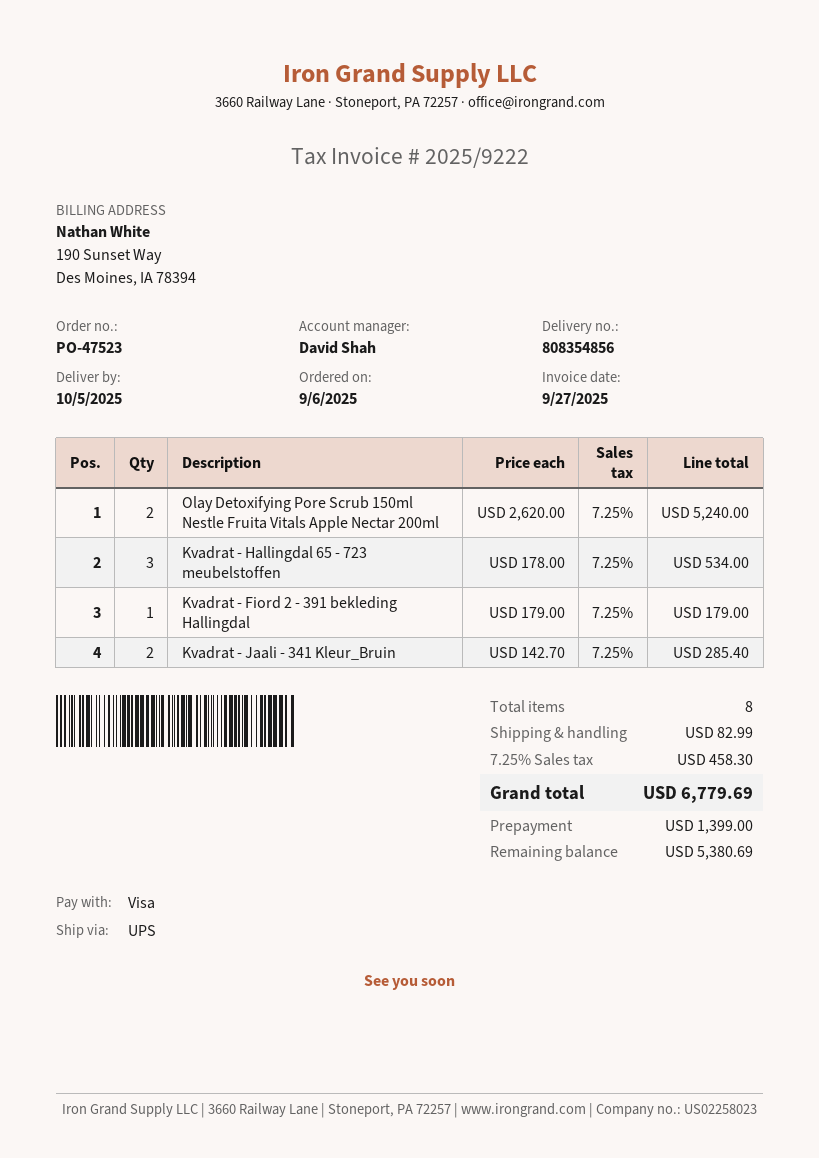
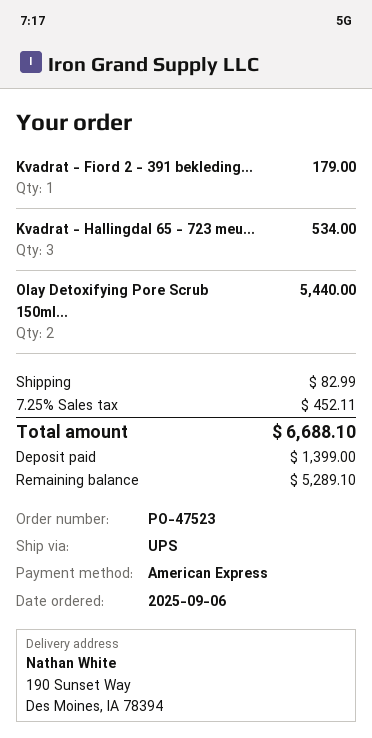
payment method: Visa -> American Express
Olay Detoxifying Pore Scrub 150ml Nestle Fruita Vitals Apple Nectar 200ml: 2 for 5240.00 -> 2 for 5440.00
Kvadrat - Jaali - 341 Kleur_Bruin: 2 for 285.40 -> none
tax: 7.25% = 458.30 -> 7.25% = 452.11
total: 6779.69 -> 6688.10
balance: 5380.69 -> 5289.10

